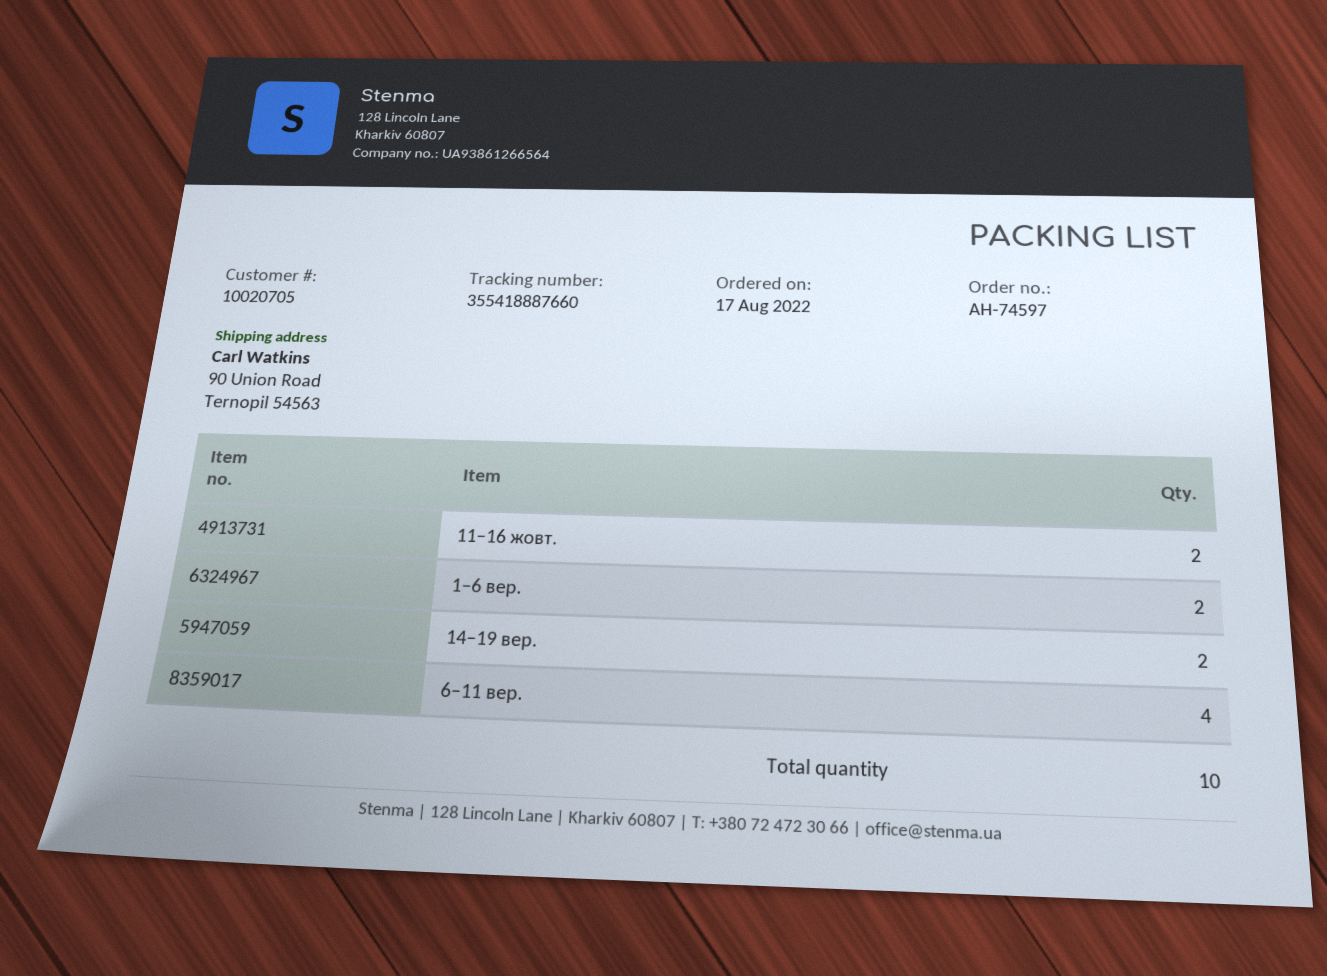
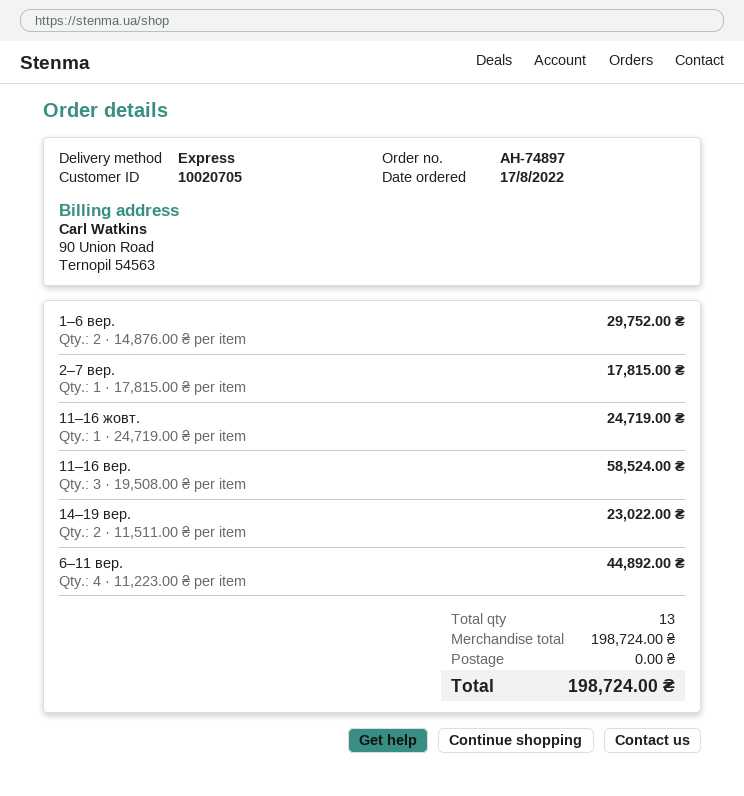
order number: AH-74597 -> AH-74897
11–16 жовт.: 2 -> 1
2–7 вер.: none -> 1
11–16 вер.: none -> 3
total quantity: 10 -> 13

